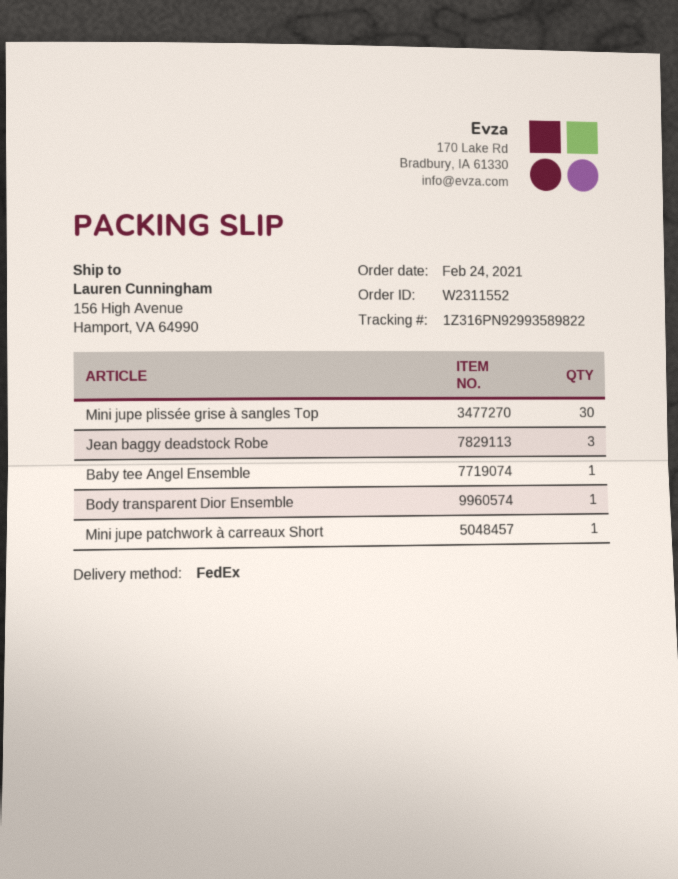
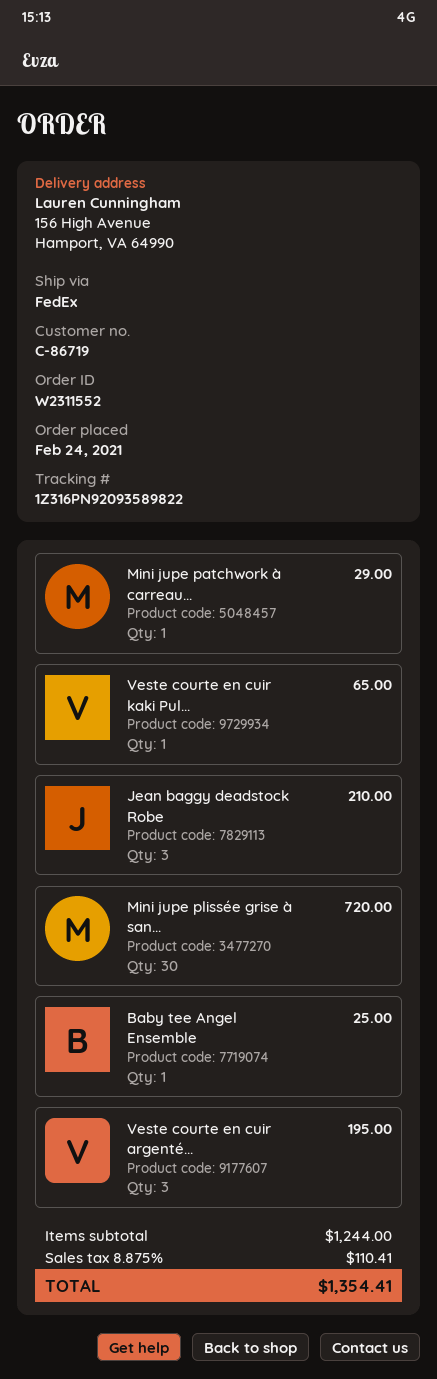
tracking number: 1Z316PN92993589822 -> 1Z316PN92093589822
Body transparent Dior Ensemble: 1 -> none
Veste courte en cuir kaki Pul...: none -> 1
Veste courte en cuir argenté...: none -> 3

